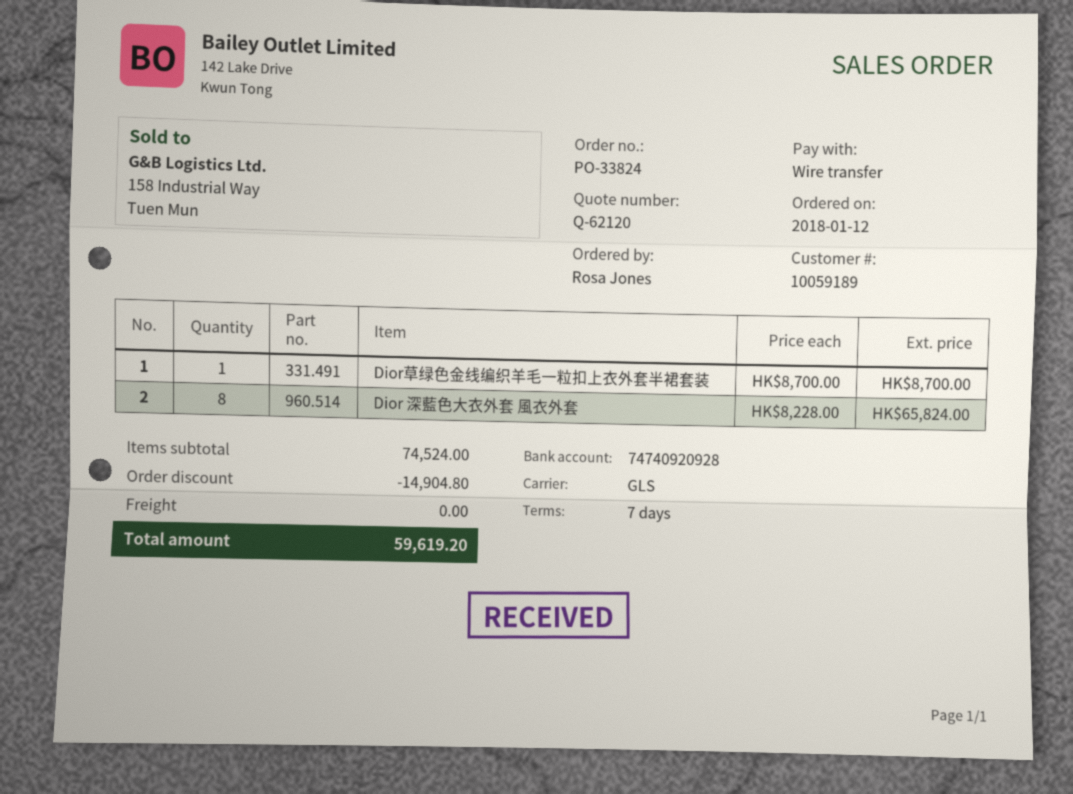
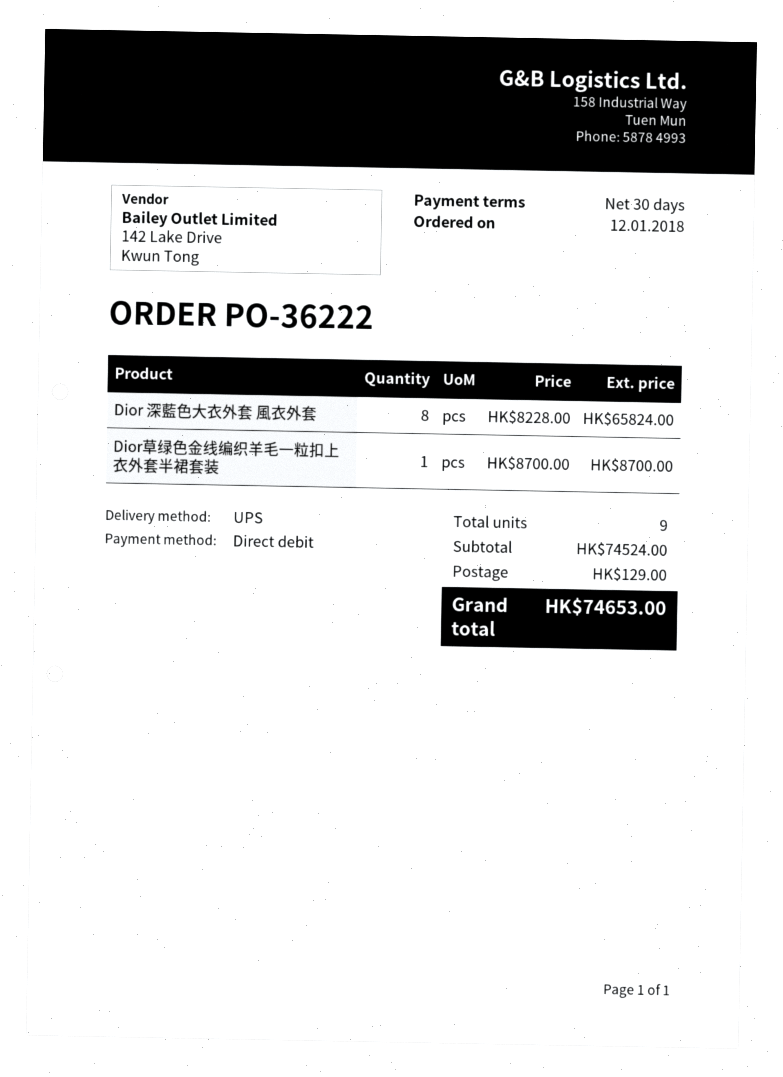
order number: PO-33824 -> PO-36222
payment terms: 7 days -> 30 days
payment method: bank transfer -> direct debit
shipping method: GLS -> UPS
discount: 14904.80 -> none
shipping: 0.00 -> 129.00
total: 59619.20 -> 74653.00

